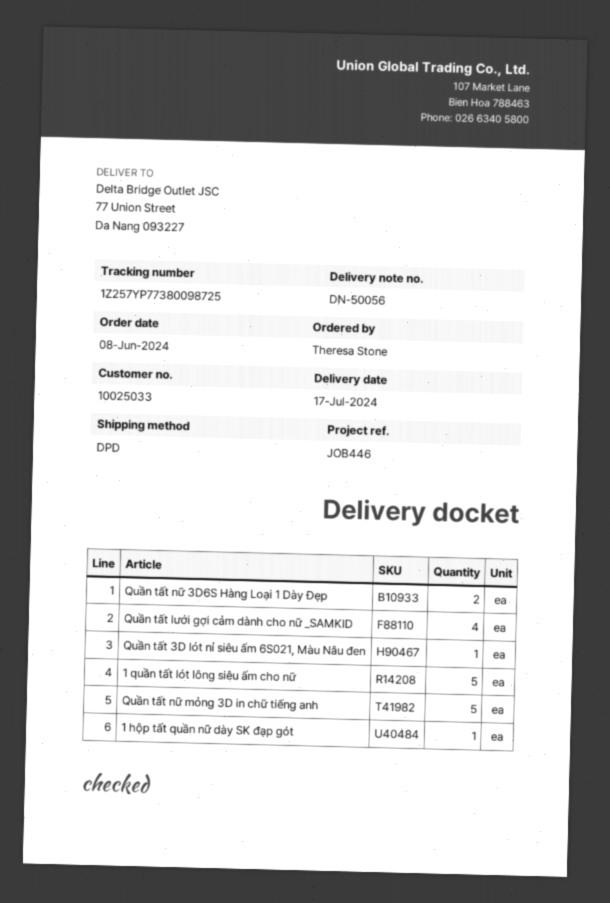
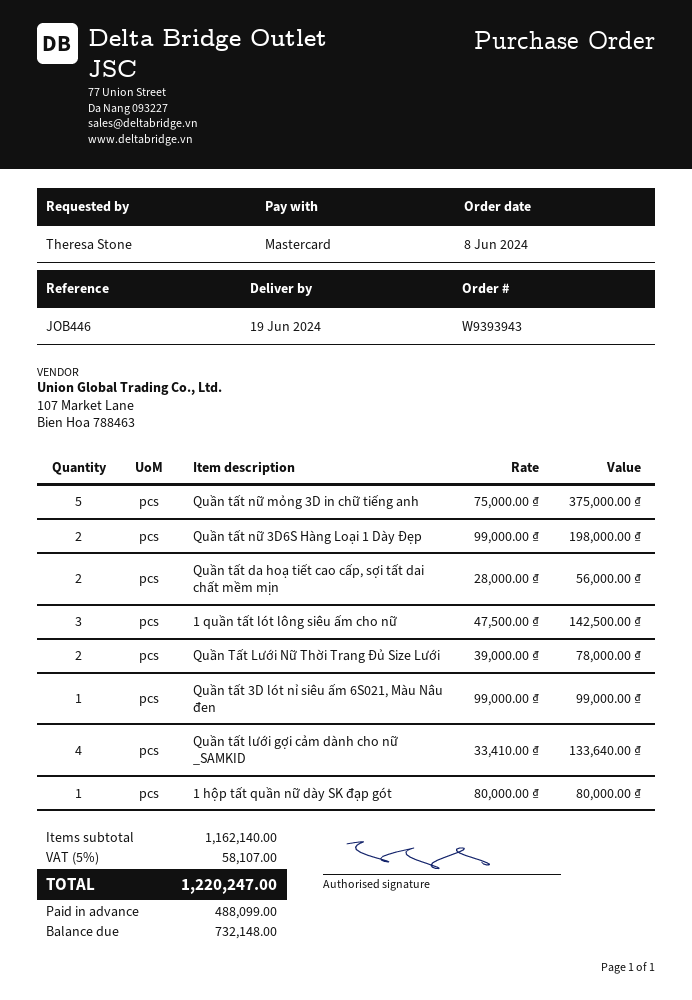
delivery date: 2024-07-17 -> 2024-06-19
1 quần tất lót lông siêu ấm cho nữ: 5 -> 3
Quần tất da hoạ tiết cao cấp, sợi tất dai chất mềm mịn: none -> 2
Quần Tất Lưới Nữ Thời Trang Đủ Size Lưới: none -> 2

